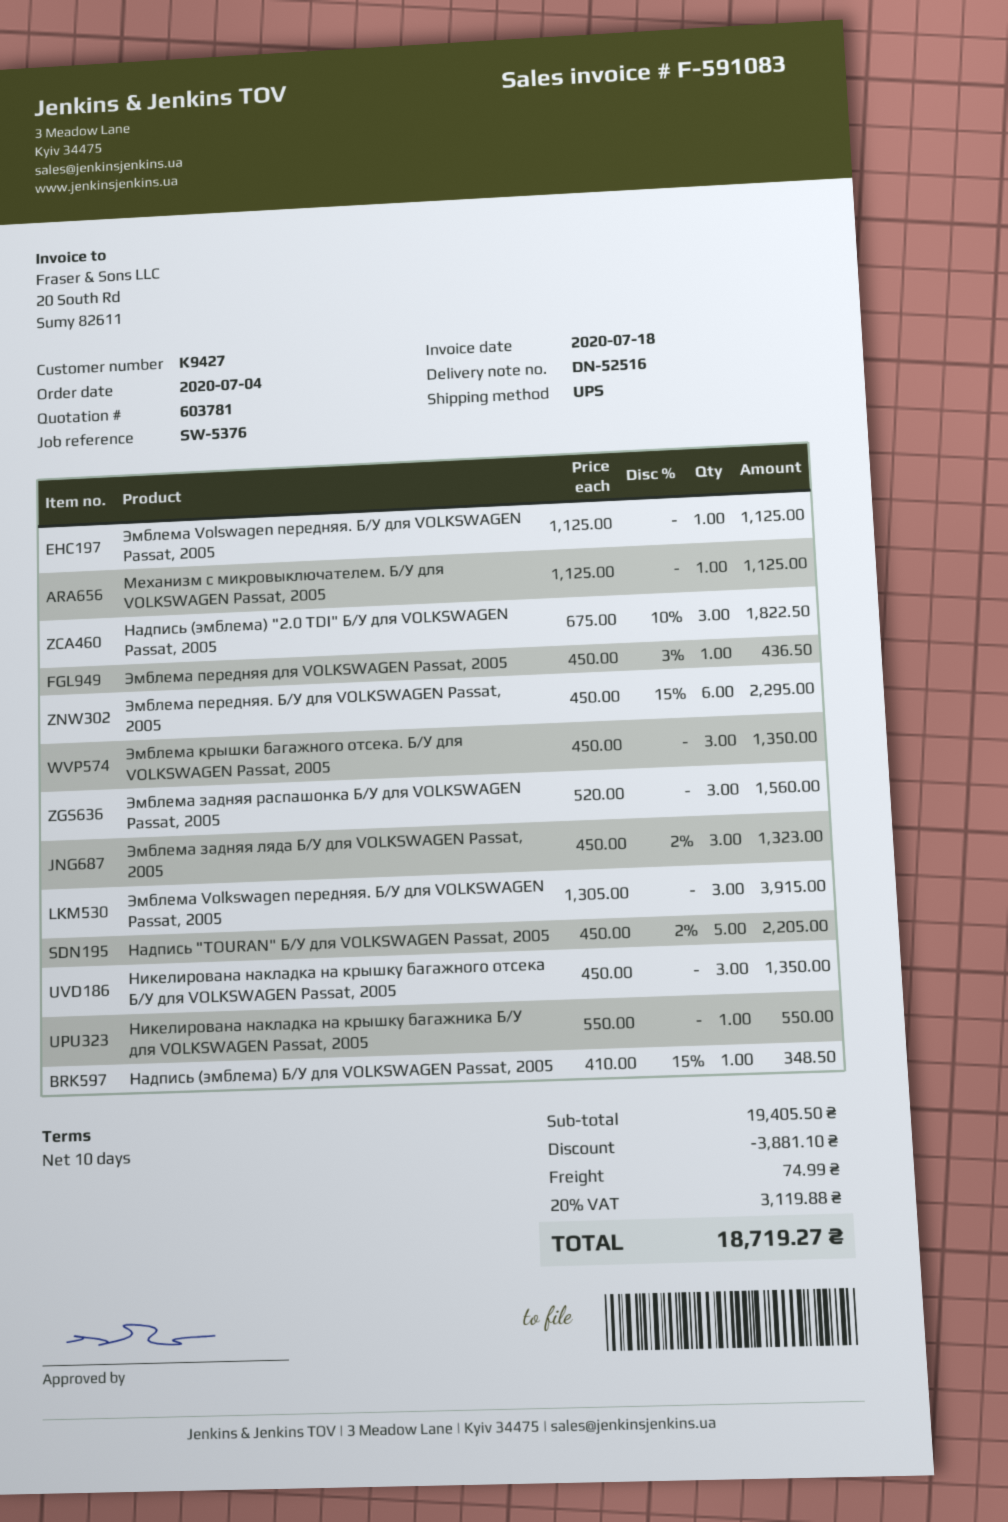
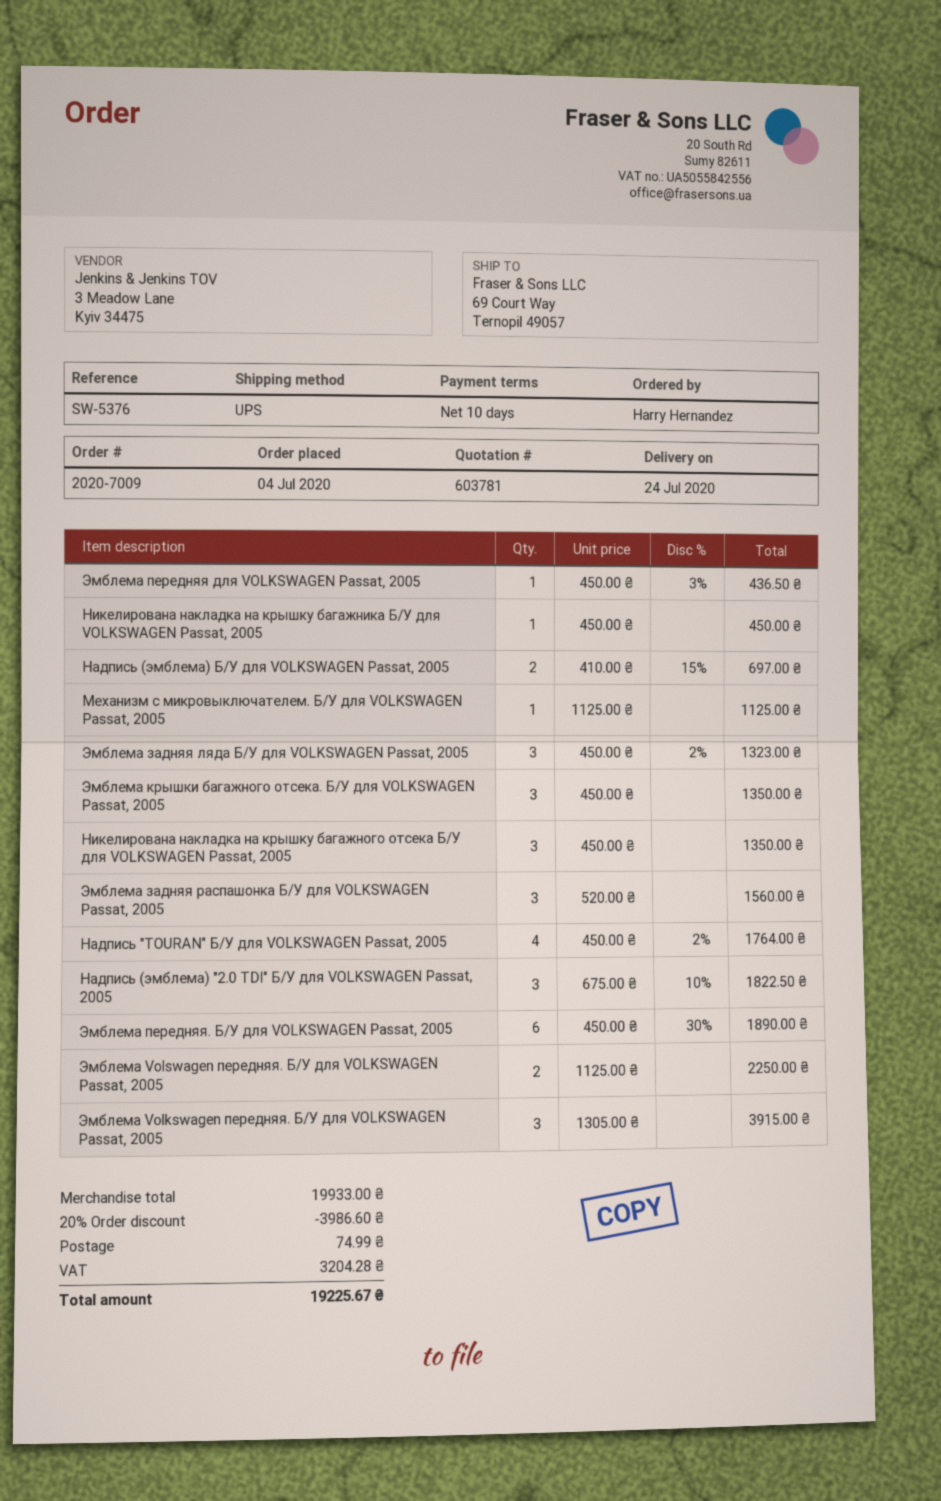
Эмблема Volswagen передняя. Б/У для VOLKSWAGEN Passat, 2005: 1 x 1125.00 = 1125.00 -> 2 x 1125.00 = 2250.00
Эмблема передняя. Б/У для VOLKSWAGEN Passat, 2005: 6 x 450.00 - 15% = 2295.00 -> 6 x 450.00 - 30% = 1890.00
Надпись "TOURAN" Б/У для VOLKSWAGEN Passat, 2005: 5 x 450.00 - 2% = 2205.00 -> 4 x 450.00 - 2% = 1764.00
Никелирована накладка на крышку багажника Б/У для VOLKSWAGEN Passat, 2005: 1 x 550.00 = 550.00 -> 1 x 450.00 = 450.00
Надпись (эмблема) Б/У для VOLKSWAGEN Passat, 2005: 1 x 410.00 - 15% = 348.50 -> 2 x 410.00 - 15% = 697.00
subtotal: 19405.50 -> 19933.00
discount: 3881.10 -> 3986.60
tax: 3119.88 -> 3204.28
total: 18719.27 -> 19225.67

